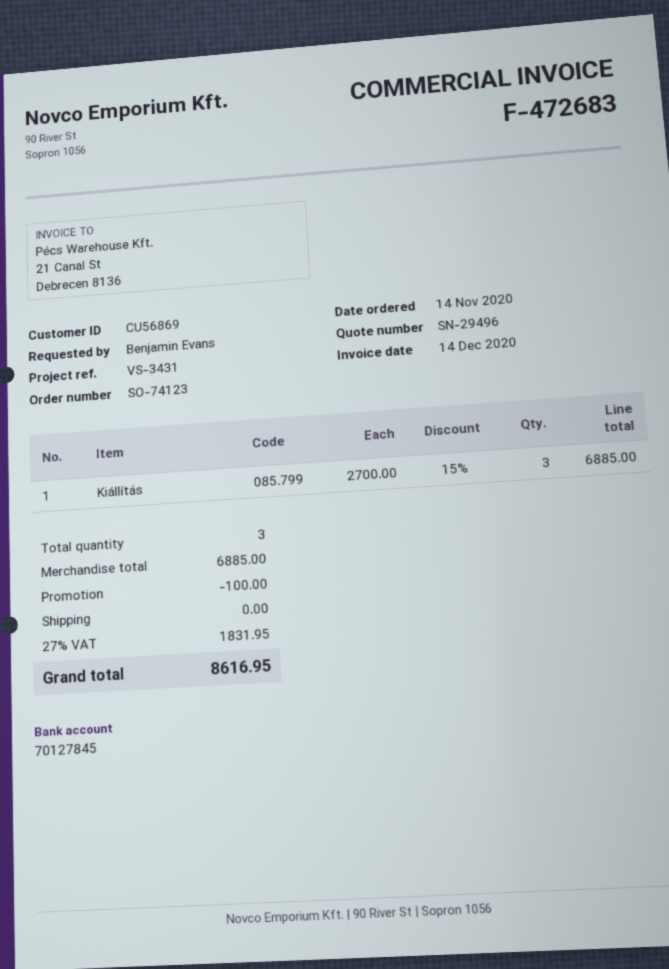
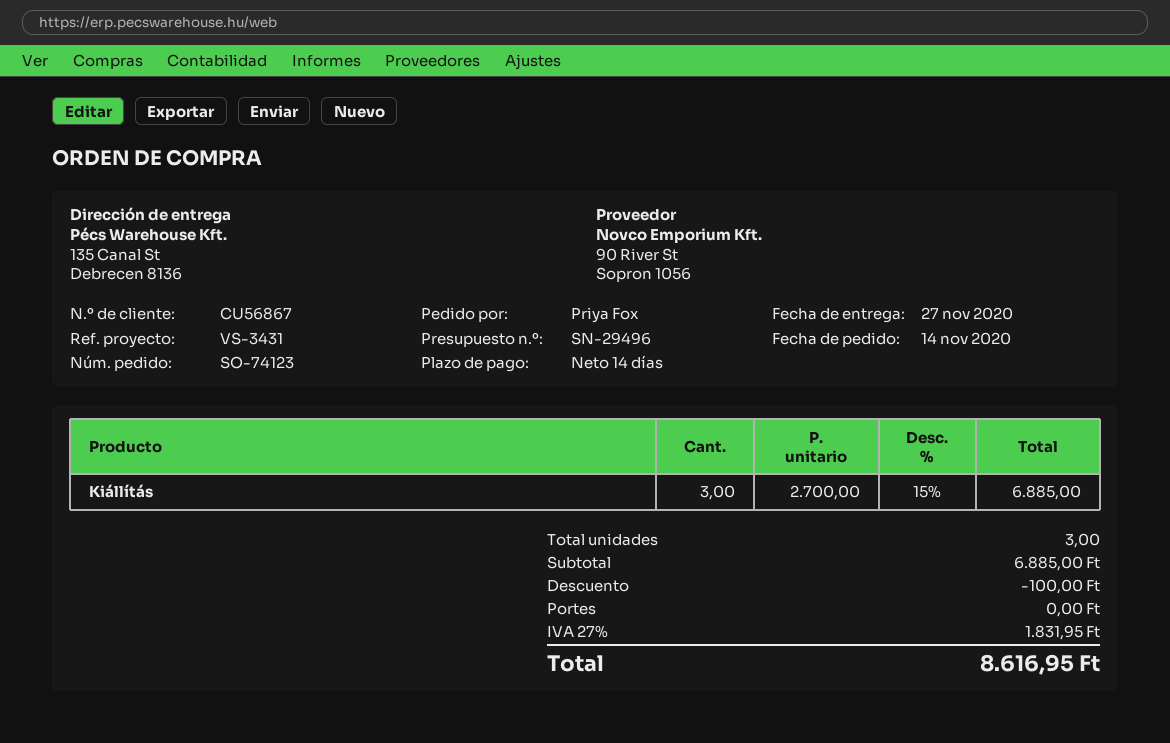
customer number: CU56869 -> CU56867
ordered by: Benjamin Evans -> Priya Fox

